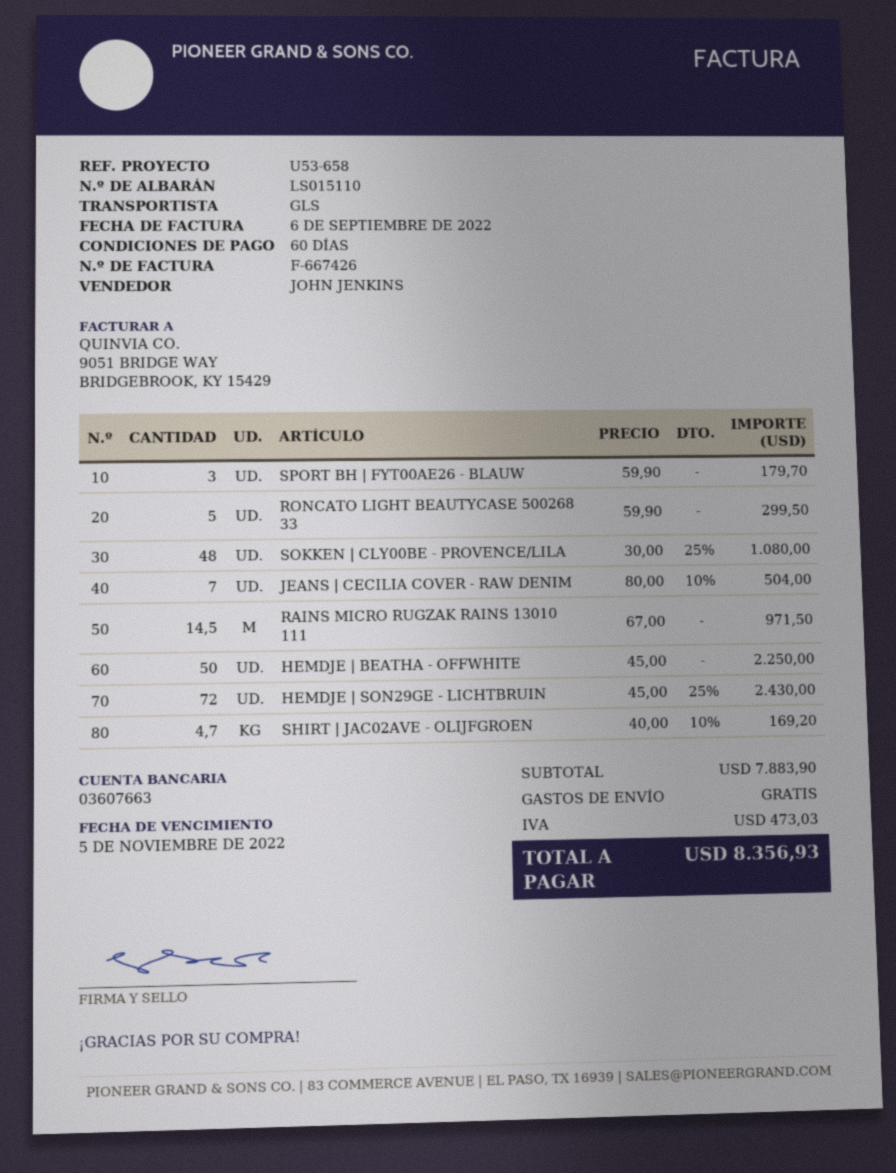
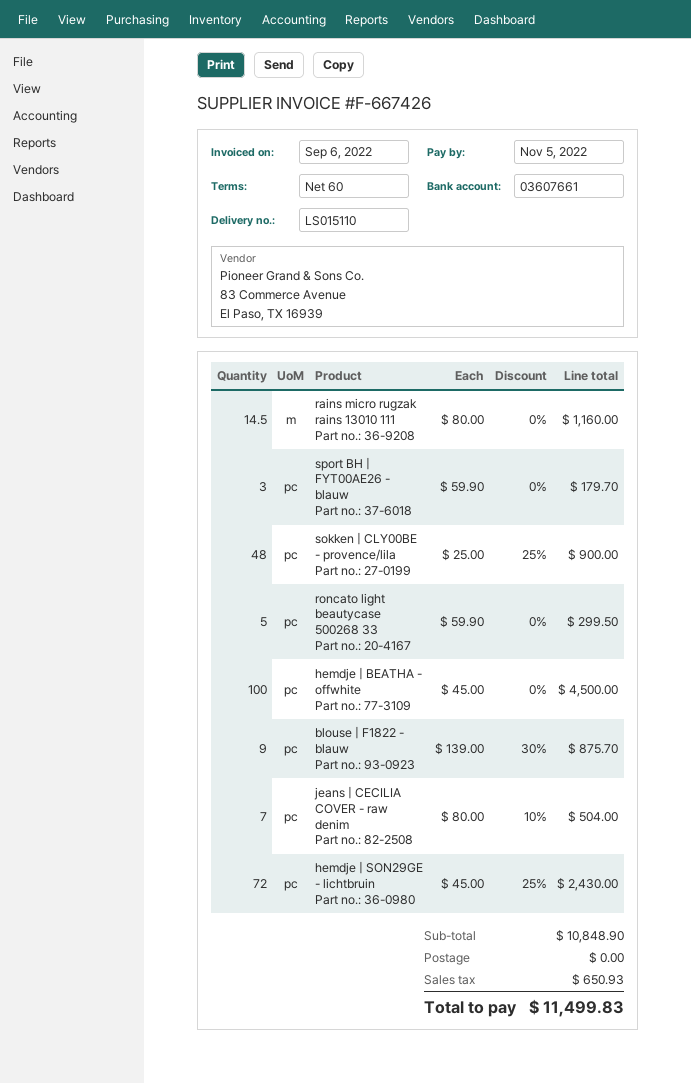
bank account: 03607663 -> 03607661
SOKKEN | CLY00BE - PROVENCE/LILA: 48 x 30.00 - 25% = 1080.00 -> 48 x 25.00 - 25% = 900.00
RAINS MICRO RUGZAK RAINS 13010 111: 14.5 x 67.00 = 971.50 -> 14.5 x 80.00 = 1160.00
HEMDJE | BEATHA - OFFWHITE: 50 x 45.00 = 2250.00 -> 100 x 45.00 = 4500.00
SHIRT | JAC02AVE - OLIJFGROEN: 4.7 x 40.00 - 10% = 169.20 -> none
blouse | F1822 - blauw: none -> 9 x 139.00 - 30% = 875.70
subtotal: 7883.90 -> 10848.90
tax: 473.03 -> 650.93
total: 8356.93 -> 11499.83

